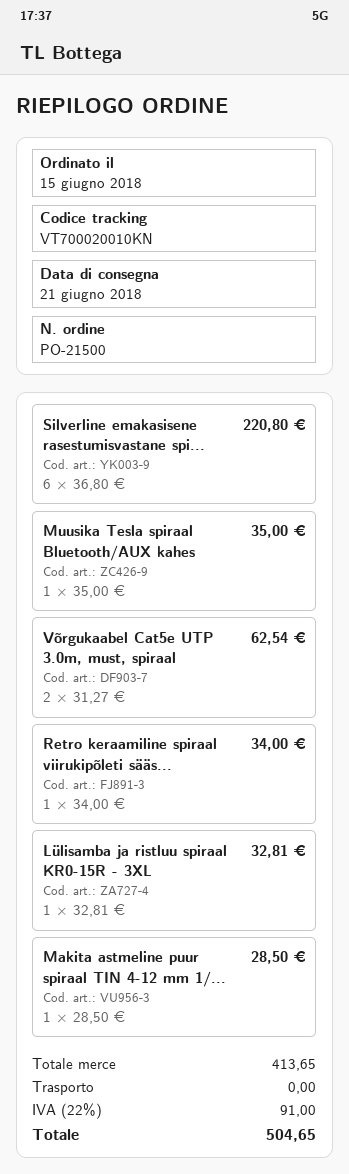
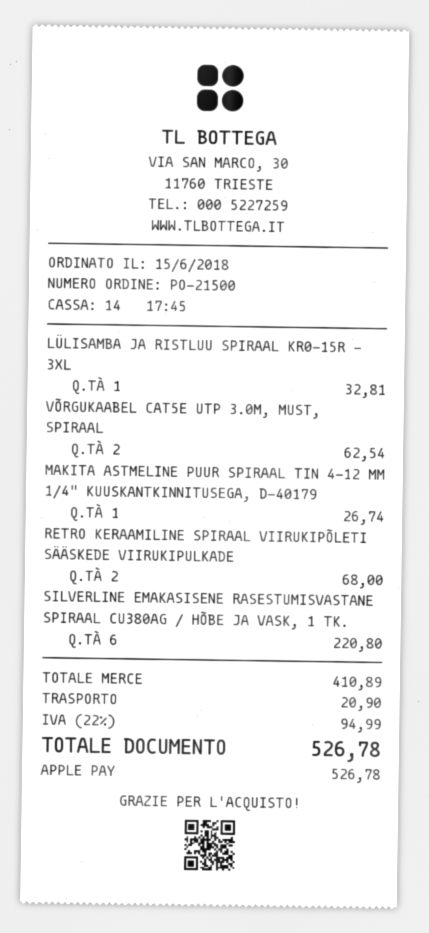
Muusika Tesla spiraal Bluetooth/AUX kahes: 1 for 35.00 -> none
Retro keraamiline spiraal viirukipõleti sääs...: 1 for 34.00 -> 2 for 68.00
Makita astmeline puur spiraal TIN 4-12 mm 1/...: 1 for 28.50 -> 1 for 26.74
subtotal: 413.65 -> 410.89
shipping: 0.00 -> 20.90
tax: 22% = 91.00 -> 22% = 94.99
total: 504.65 -> 526.78

